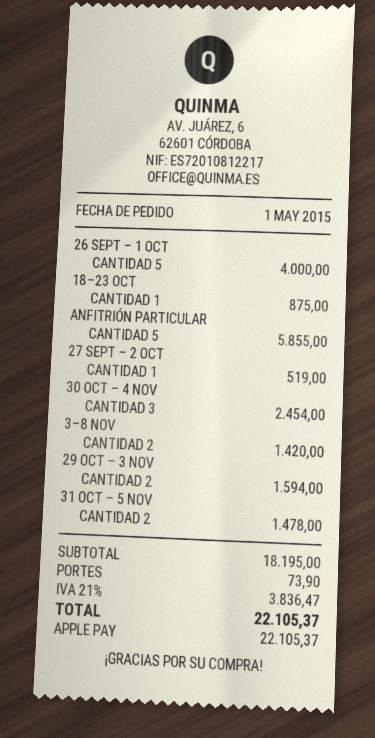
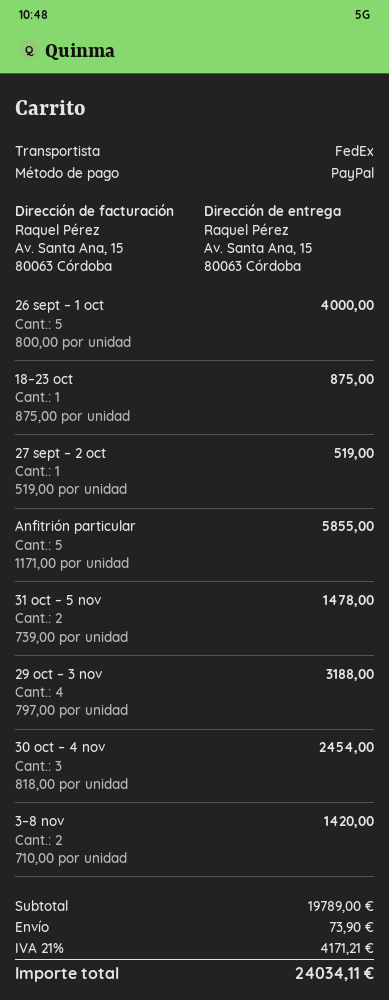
payment method: Apple Pay -> PayPal
29 OCT – 3 NOV: 2 for 1594.00 -> 4 for 3188.00
subtotal: 18195.00 -> 19789.00
tax: 21% = 3836.47 -> 21% = 4171.21
total: 22105.37 -> 24034.11

